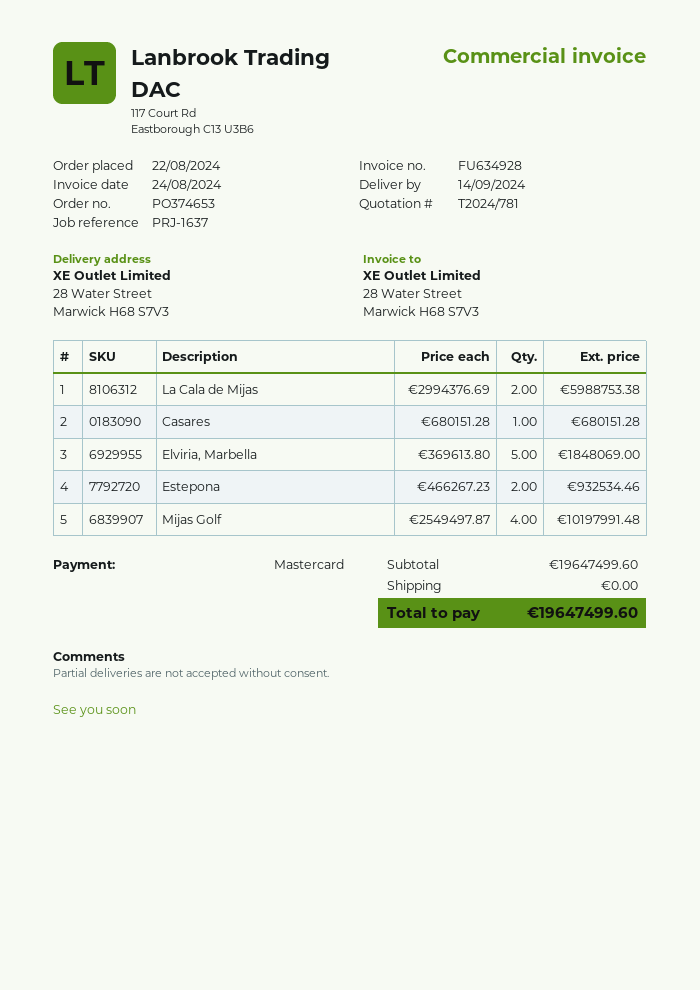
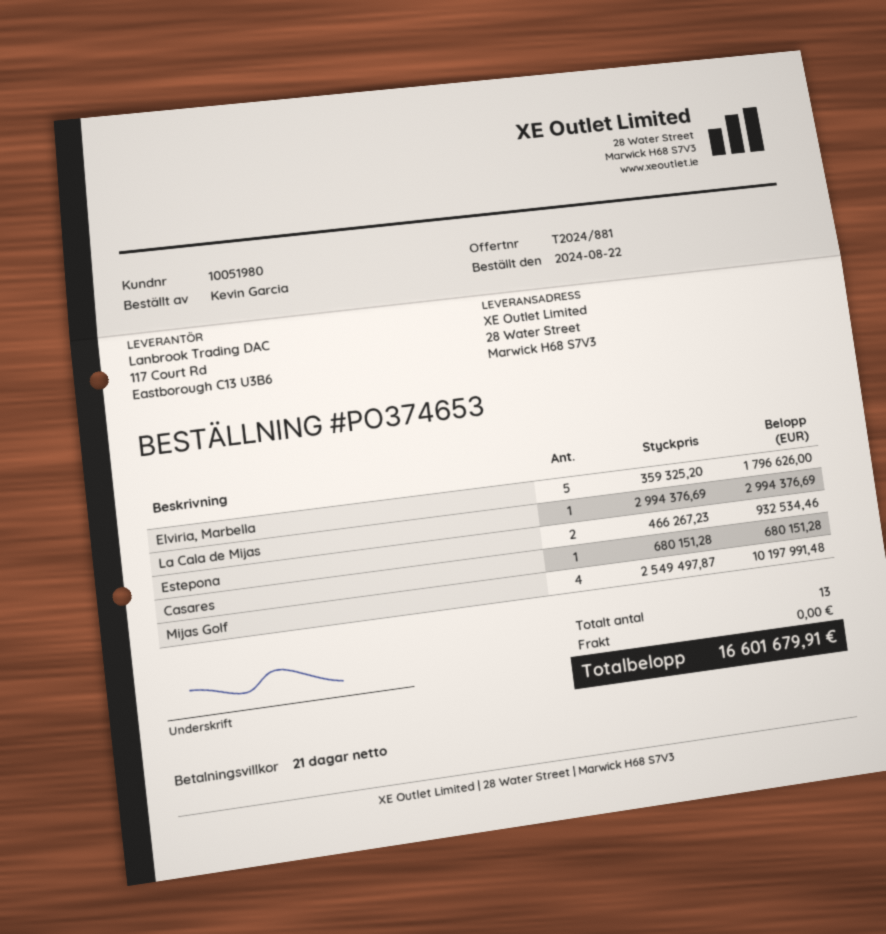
quote number: T2024/781 -> T2024/881
La Cala de Mijas: 2 x 2994376.69 = 5988753.38 -> 1 x 2994376.69 = 2994376.69
Elviria, Marbella: 5 x 369613.80 = 1848069.00 -> 5 x 359325.20 = 1796626.00
total: 19647499.60 -> 16601679.91

